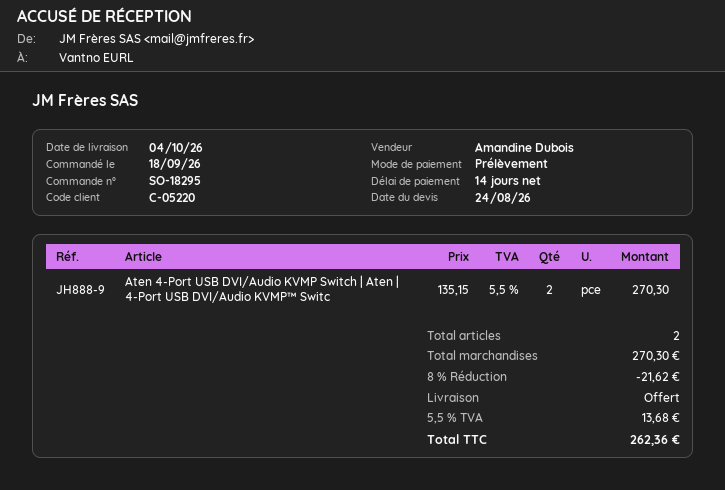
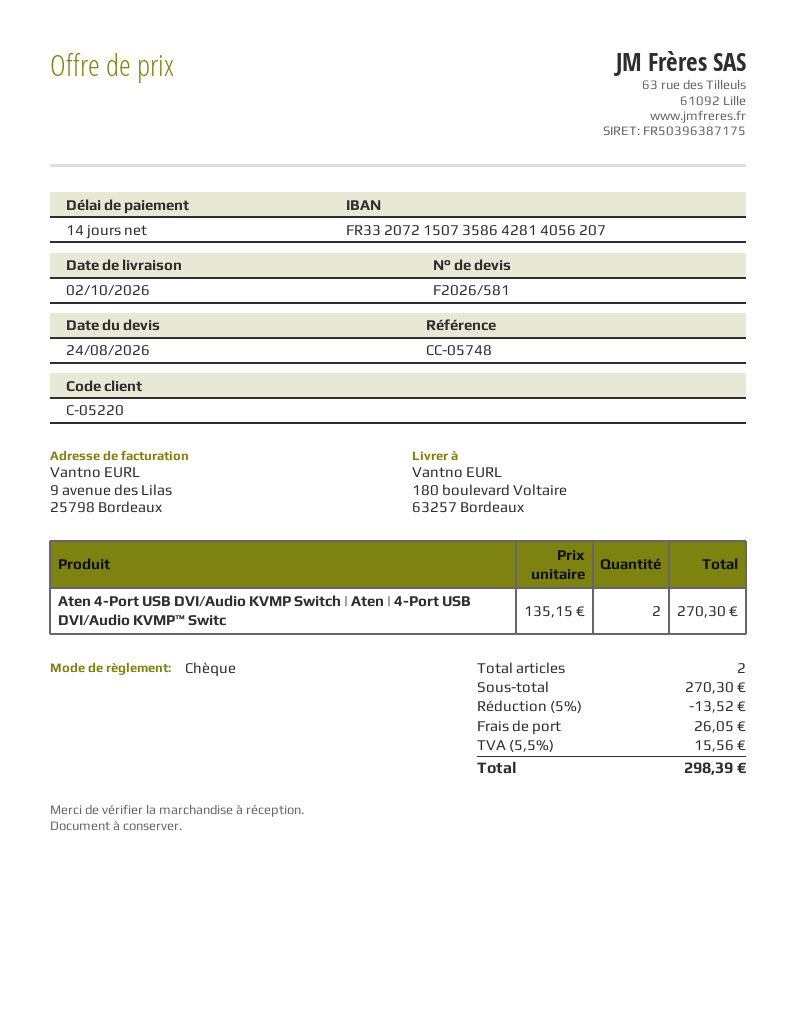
delivery date: 2026-10-04 -> 2026-10-02
payment method: direct debit -> cheque
discount: 8% = 21.62 -> 5% = 13.52
shipping: 0.00 -> 26.05
tax: 5.5% = 13.68 -> 5.5% = 15.56
total: 262.36 -> 298.39

